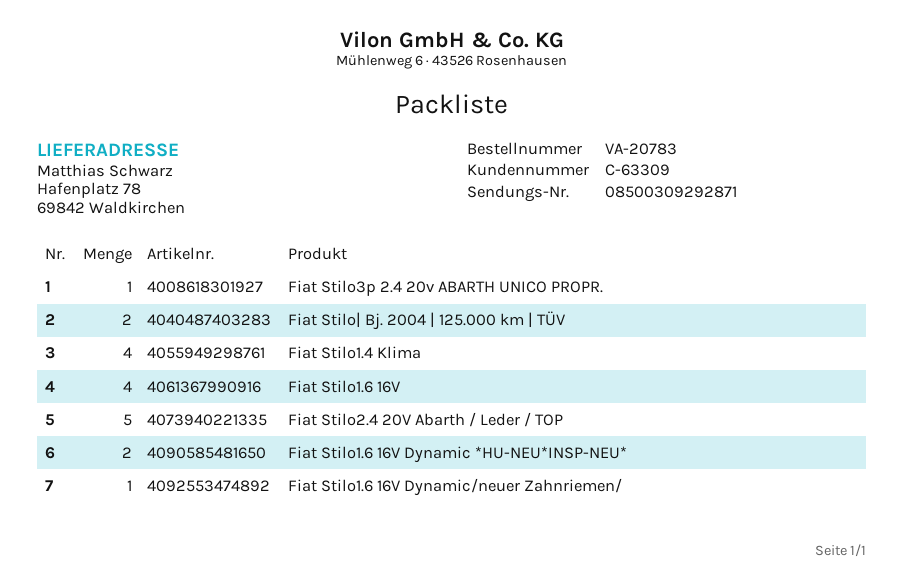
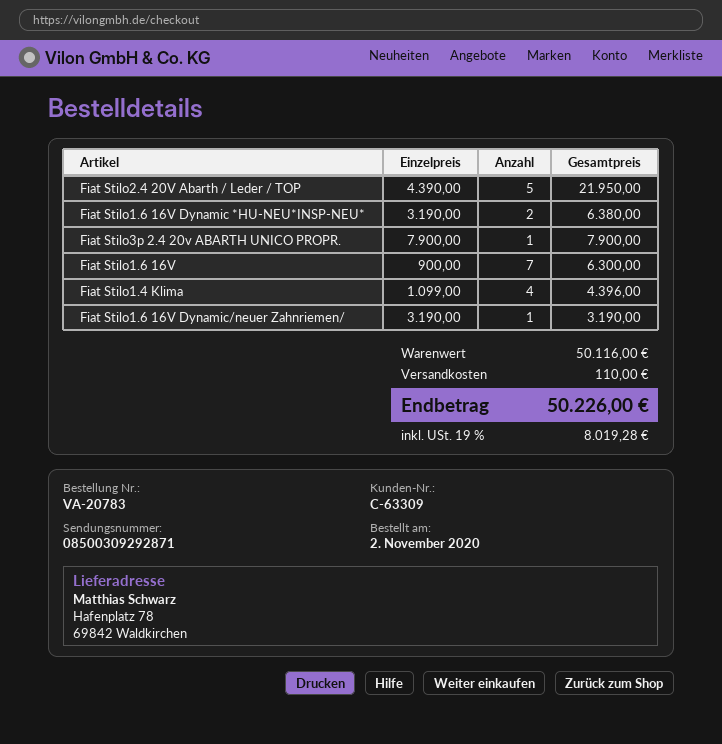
Fiat Stilo| Bj. 2004 | 125.000 km | TÜV: 2 -> none
Fiat Stilo1.6 16V: 4 -> 7

